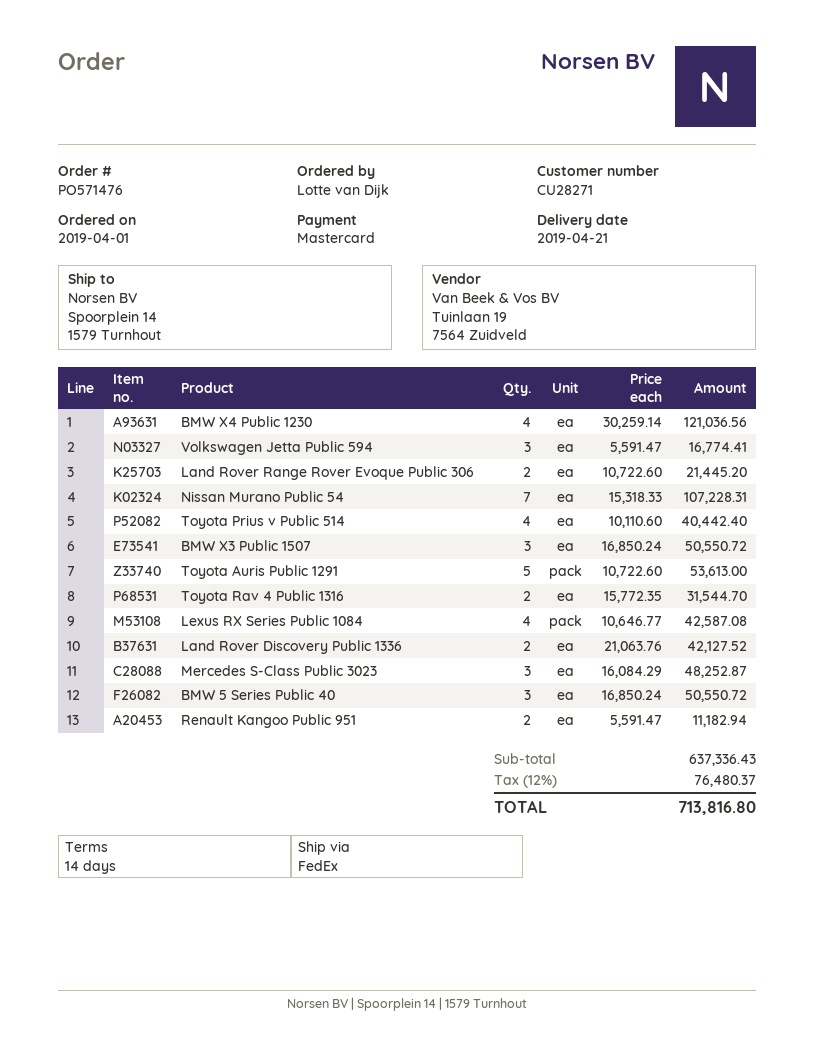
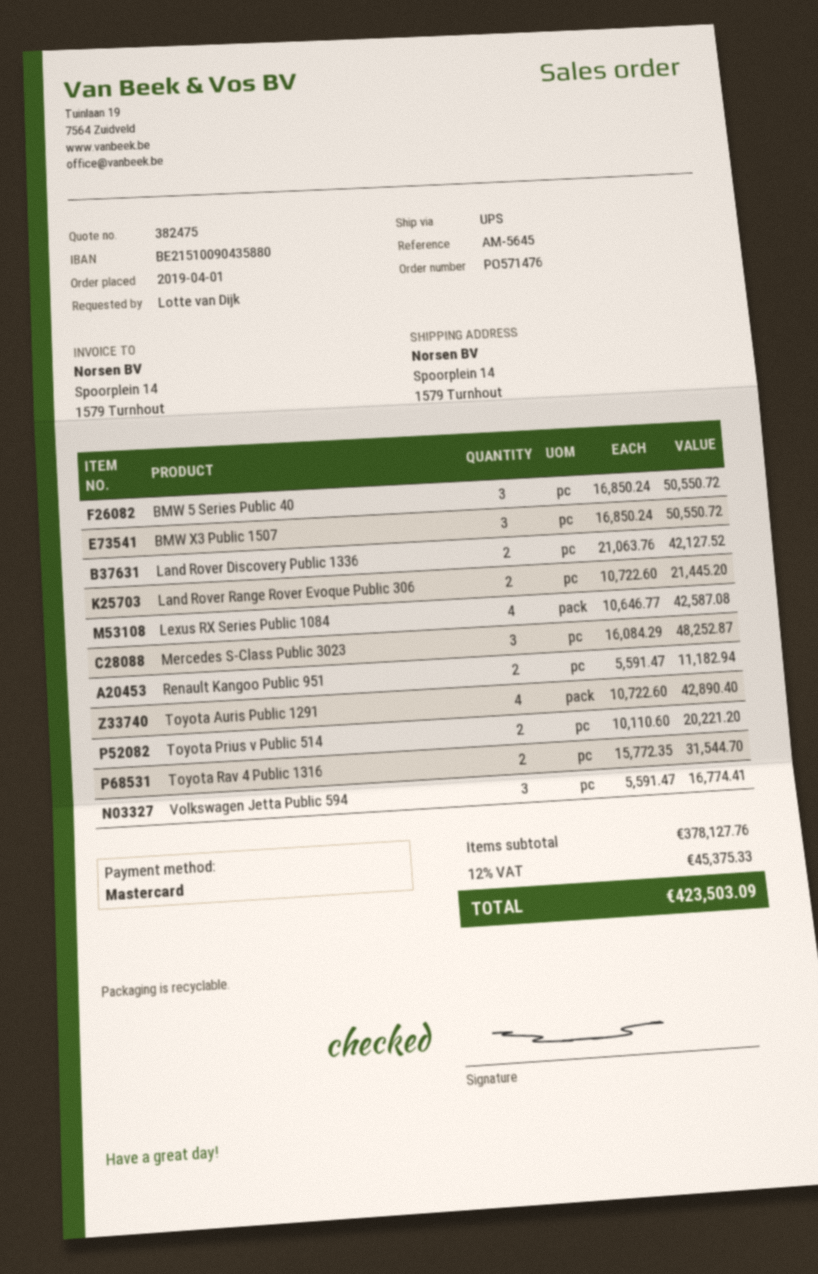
shipping method: FedEx -> UPS
BMW X4 Public 1230: 4 x 30259.14 = 121036.56 -> none
Nissan Murano Public 54: 7 x 15318.33 = 107228.31 -> none
Toyota Prius v Public 514: 4 x 10110.60 = 40442.40 -> 2 x 10110.60 = 20221.20
Toyota Auris Public 1291: 5 x 10722.60 = 53613.00 -> 4 x 10722.60 = 42890.40
subtotal: 637336.43 -> 378127.76
tax: 12% = 76480.37 -> 12% = 45375.33
total: 713816.80 -> 423503.09

